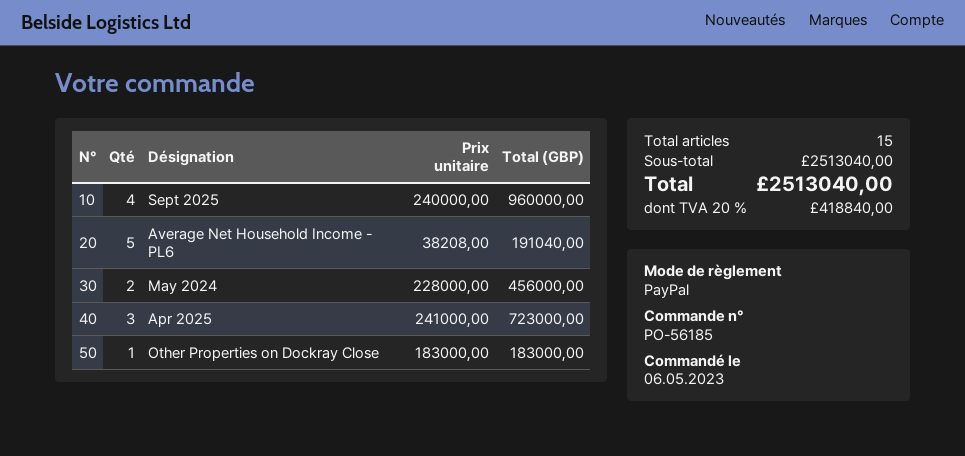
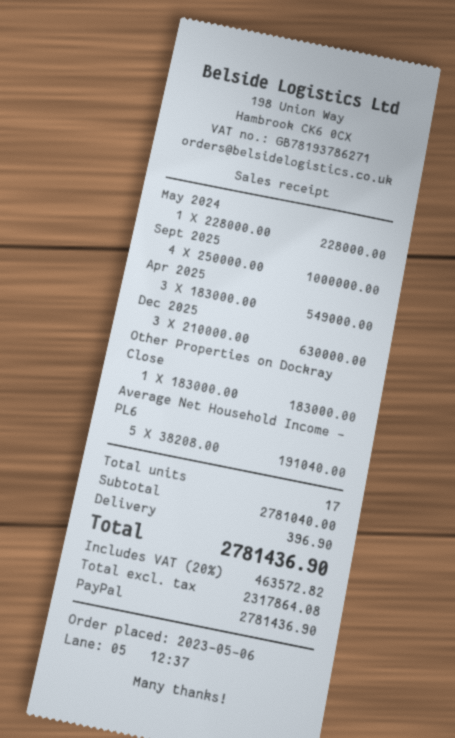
Sept 2025: 4 x 240000.00 = 960000.00 -> 4 x 250000.00 = 1000000.00
May 2024: 2 x 228000.00 = 456000.00 -> 1 x 228000.00 = 228000.00
Apr 2025: 3 x 241000.00 = 723000.00 -> 3 x 183000.00 = 549000.00
Dec 2025: none -> 3 x 210000.00 = 630000.00
total quantity: 15 -> 17
subtotal: 2513040.00 -> 2781040.00
shipping: none -> 396.90
tax: 20% = 418840.00 -> 20% = 463572.82
total: 2513040.00 -> 2781436.90

